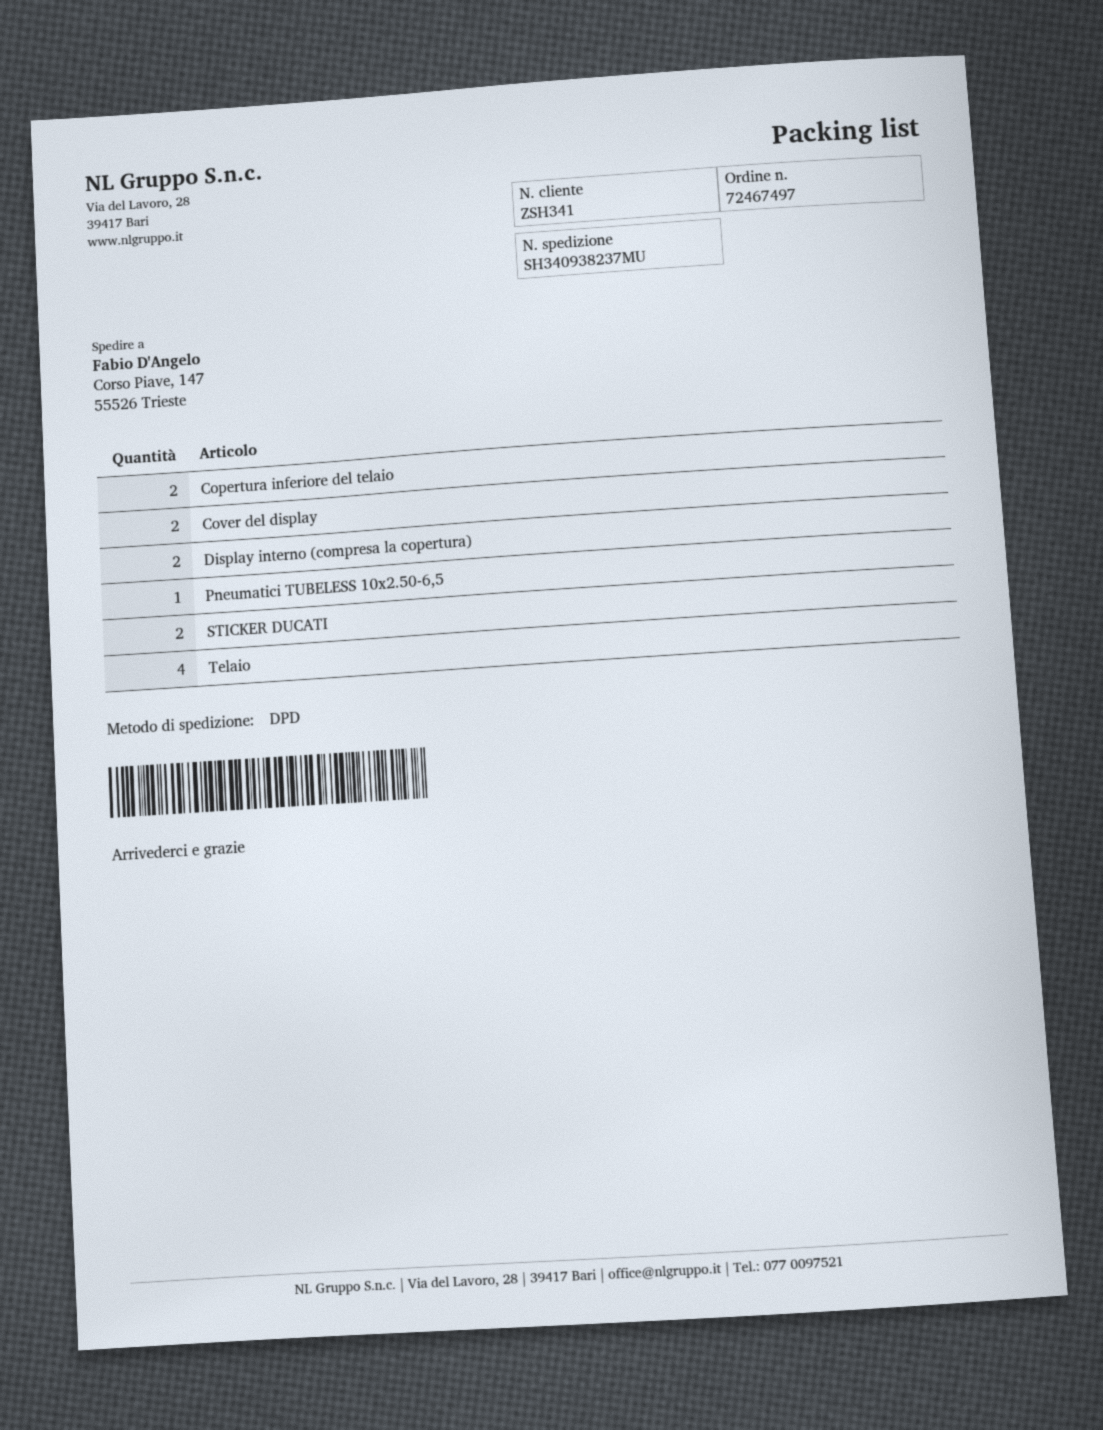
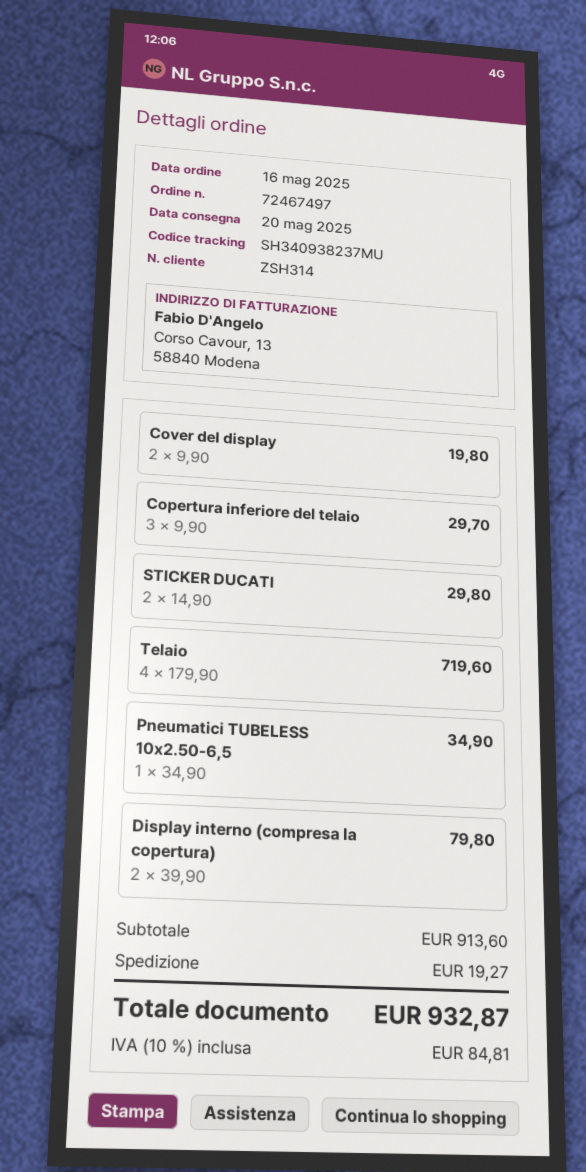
customer number: ZSH341 -> ZSH314
Copertura inferiore del telaio: 2 -> 3

